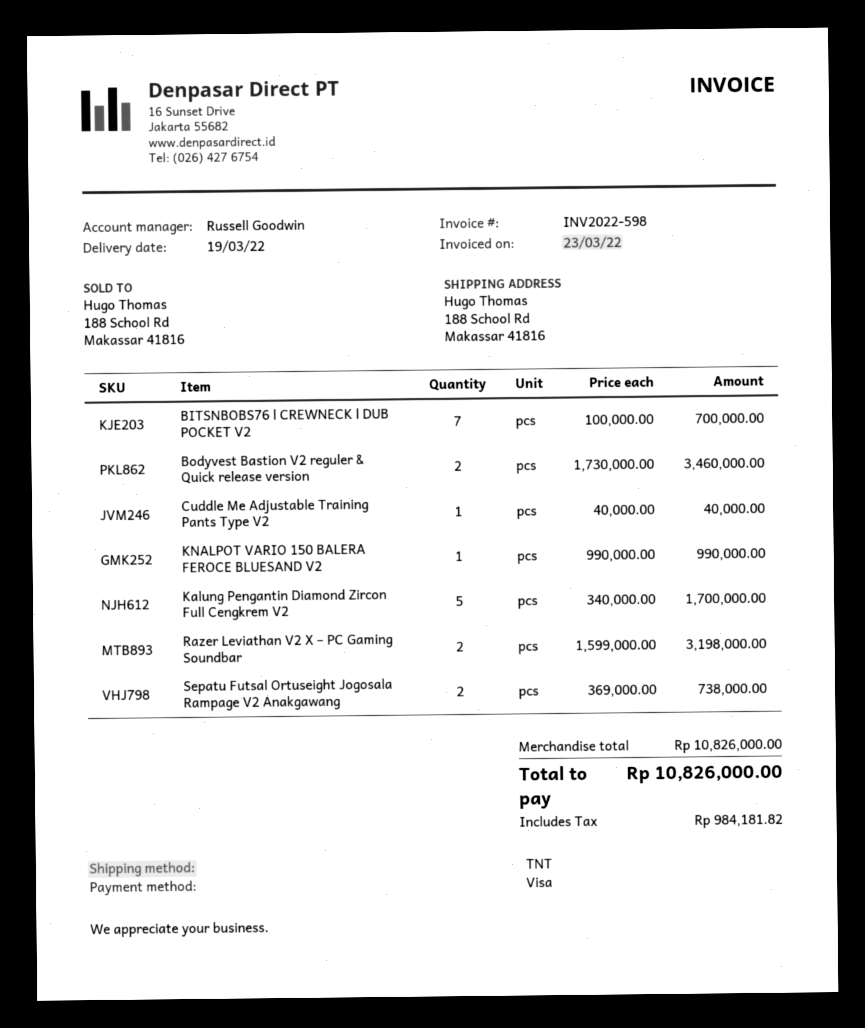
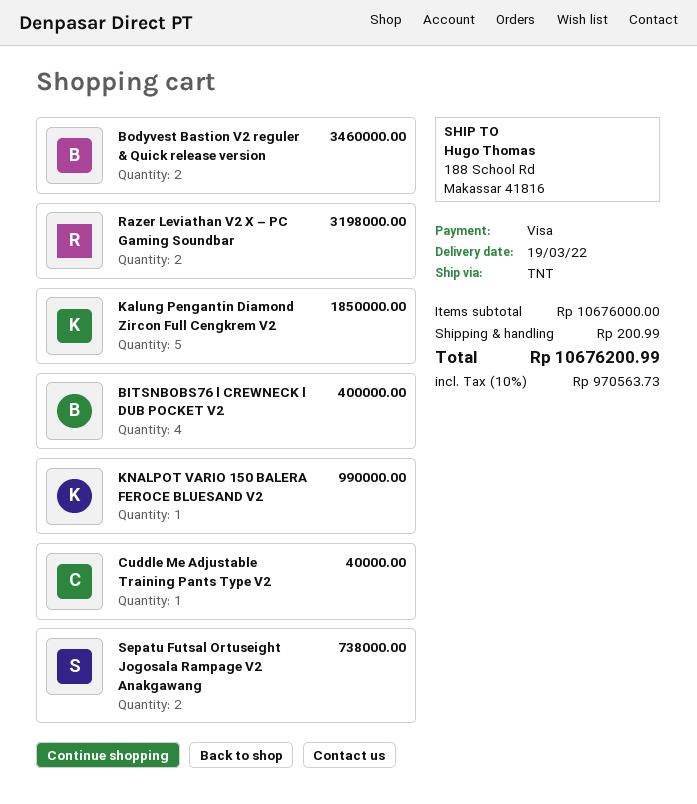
BITSNBOBS76 l CREWNECK l DUB POCKET V2: 7 for 700000.00 -> 4 for 400000.00
Kalung Pengantin Diamond Zircon Full Cengkrem V2: 5 for 1700000.00 -> 5 for 1850000.00
subtotal: 10826000.00 -> 10676000.00
shipping: none -> 200.99
tax: 984181.82 -> 970563.73
total: 10826000.00 -> 10676200.99

